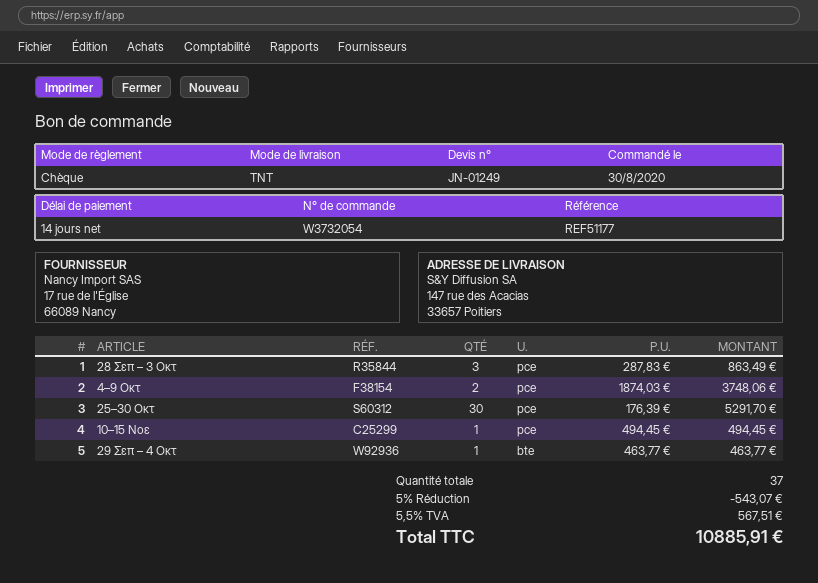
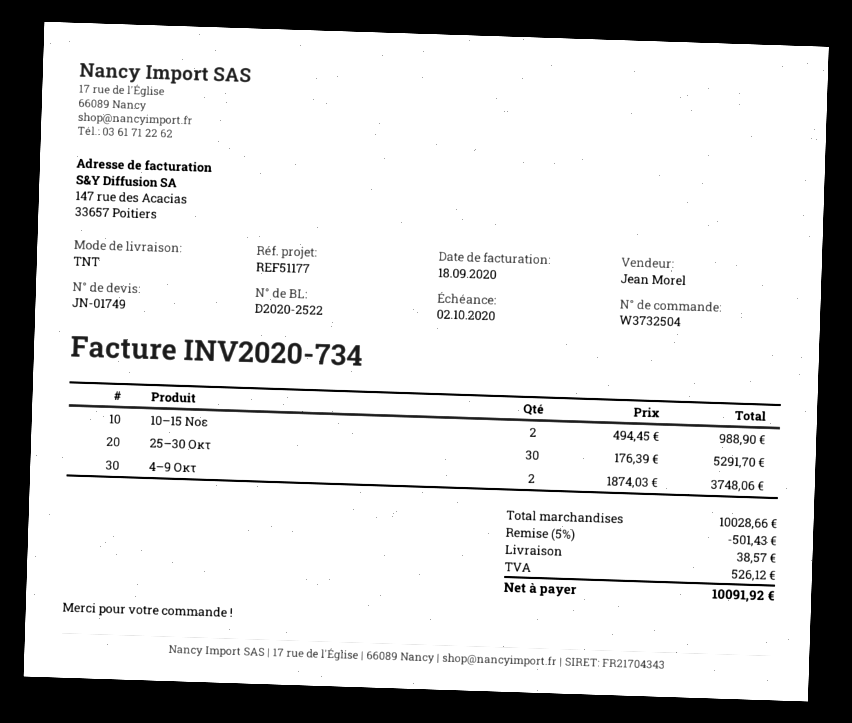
quote number: JN-01249 -> JN-01749
order number: W3732054 -> W3732504
28 Σεπ – 3 Οκτ: 3 x 287.83 = 863.49 -> none
10–15 Νοε: 1 x 494.45 = 494.45 -> 2 x 494.45 = 988.90
29 Σεπ – 4 Οκτ: 1 x 463.77 = 463.77 -> none
discount: 5% = 543.07 -> 5% = 501.43
shipping: none -> 38.57
tax: 567.51 -> 526.12
total: 10885.91 -> 10091.92

